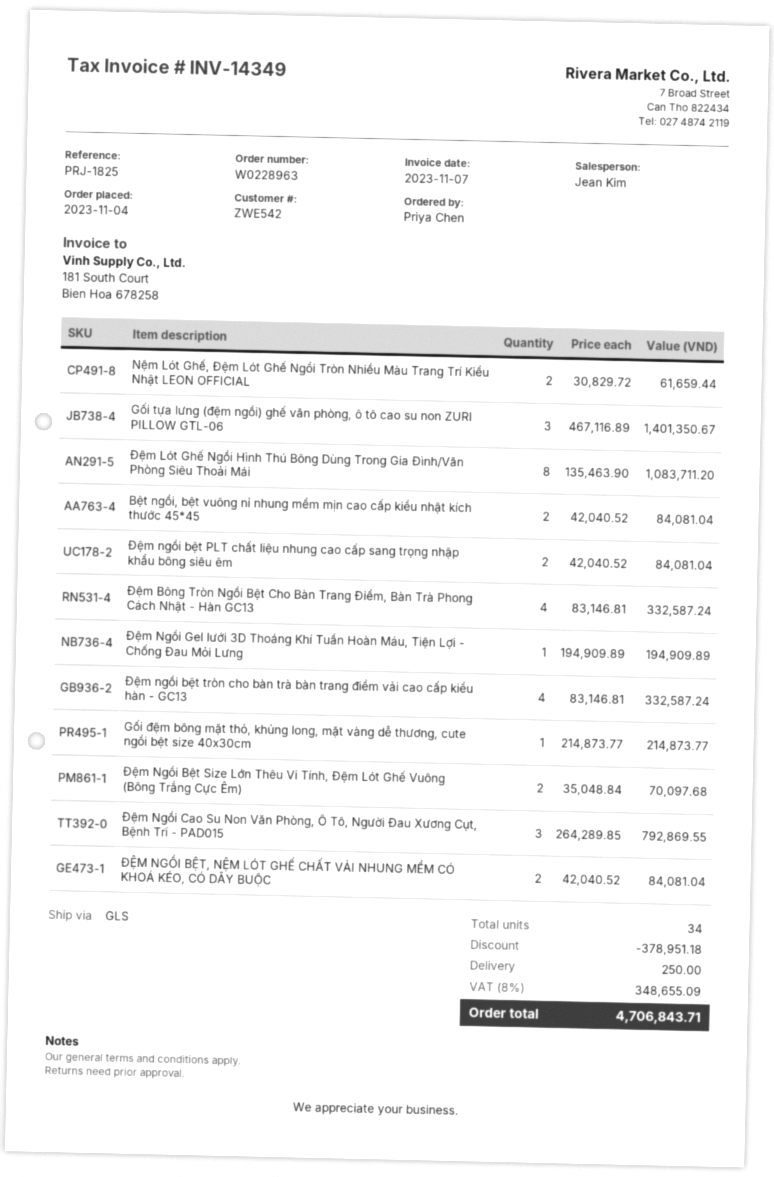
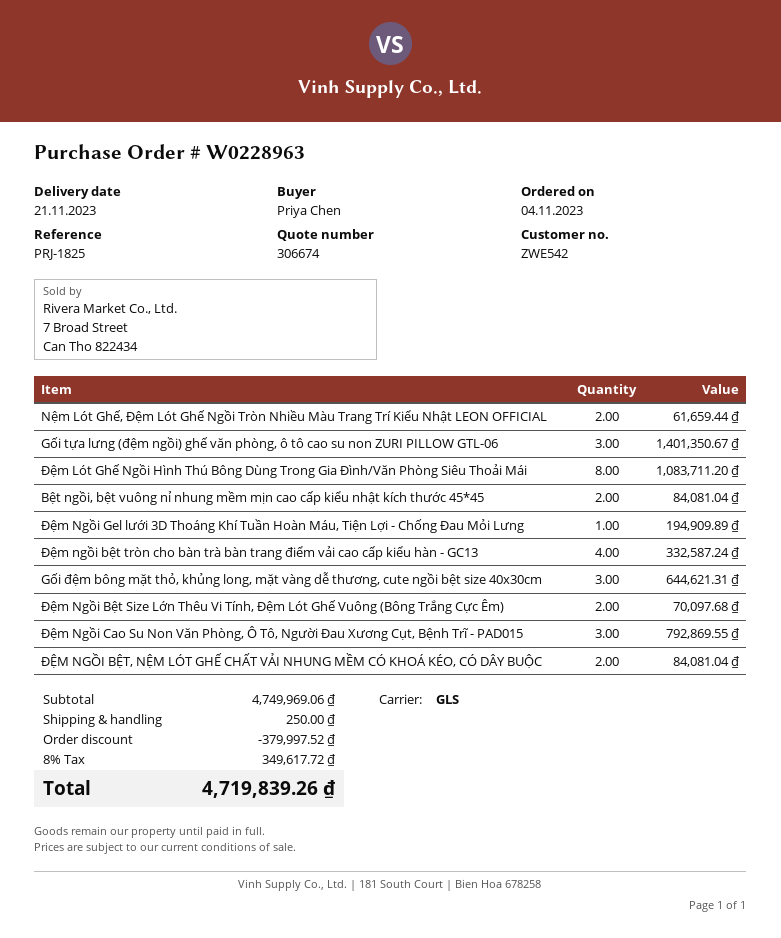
Đệm ngồi bệt PLT chất liệu nhung cao cấp sang trọng nhập khẩu bông siêu êm: 2 for 84081.04 -> none
Đệm Bông Tròn Ngồi Bệt Cho Bàn Trang Điểm, Bàn Trà Phong Cách Nhật - Hàn GC13: 4 for 332587.24 -> none
Gối đệm bông mặt thỏ, khủng long, mặt vàng dễ thương, cute ngồi bệt size 40x30cm: 1 for 214873.77 -> 3 for 644621.31
discount: 378951.18 -> 379997.52
tax: 8% = 348655.09 -> 8% = 349617.72
total: 4706843.71 -> 4719839.26

